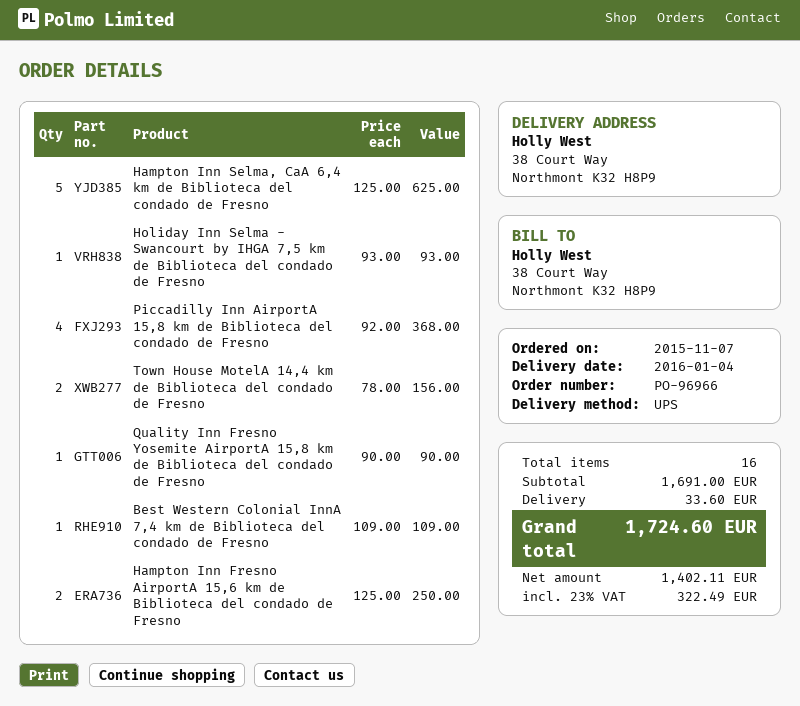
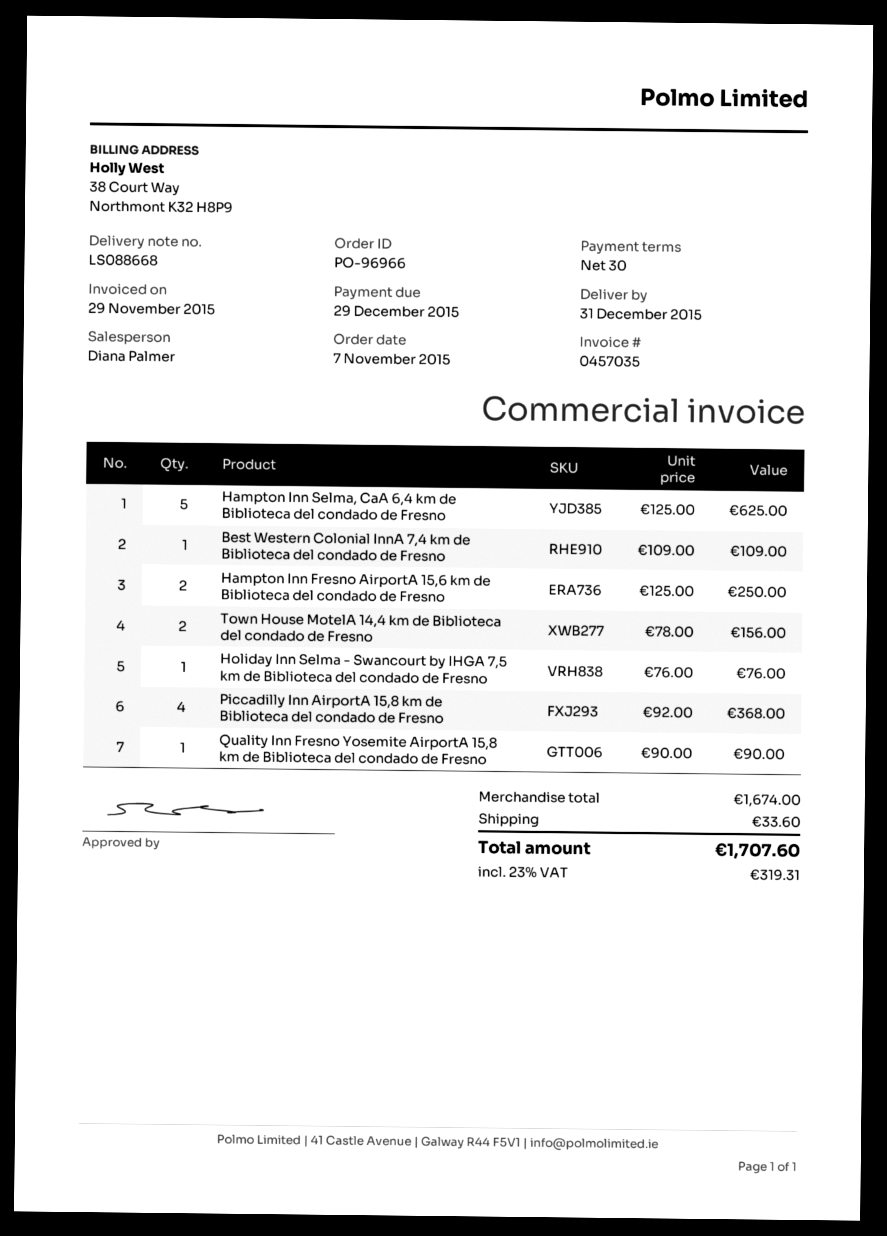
delivery date: 2016-01-04 -> 2015-12-31
Holiday Inn Selma - Swancourt by IHGA 7,5 km de Biblioteca del condado de Fresno: 1 x 93.00 = 93.00 -> 1 x 76.00 = 76.00
subtotal: 1691.00 -> 1674.00
tax: 23% = 322.49 -> 23% = 319.31
total: 1724.60 -> 1707.60

